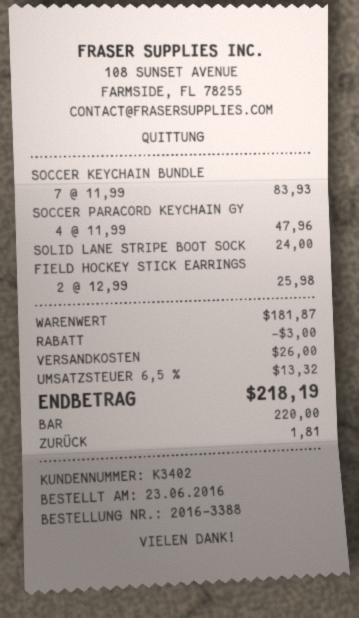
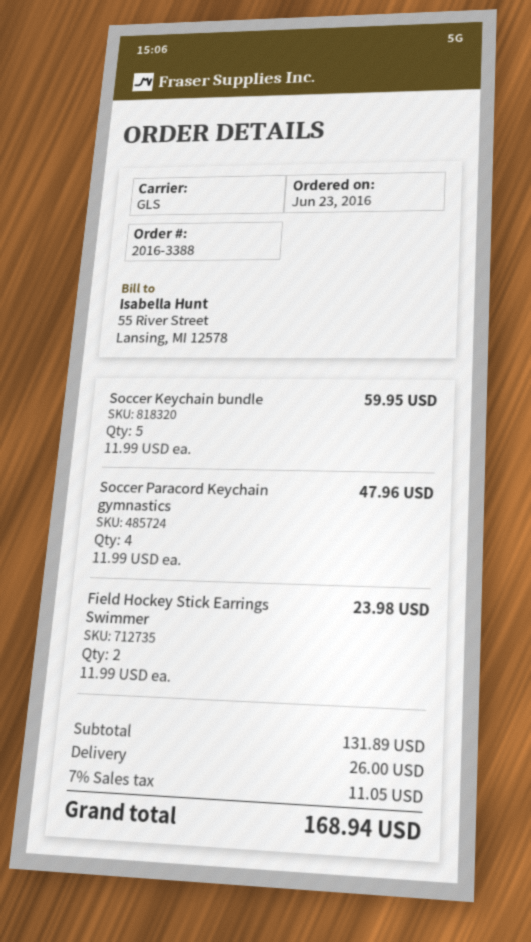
SOCCER KEYCHAIN BUNDLE: 7 x 11.99 = 83.93 -> 5 x 11.99 = 59.95
SOLID LANE STRIPE BOOT SOCK: 1 x 24.00 = 24.00 -> none
FIELD HOCKEY STICK EARRINGS: 2 x 12.99 = 25.98 -> 2 x 11.99 = 23.98
subtotal: 181.87 -> 131.89
discount: 3.00 -> none
tax: 6.5% = 13.32 -> 7% = 11.05
total: 218.19 -> 168.94

